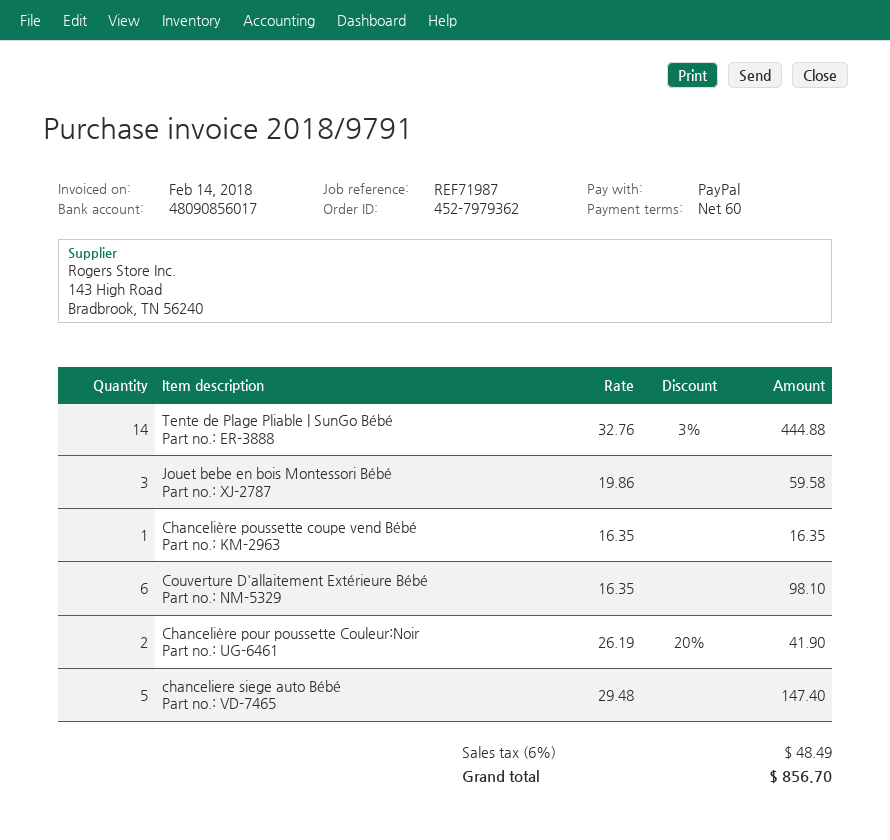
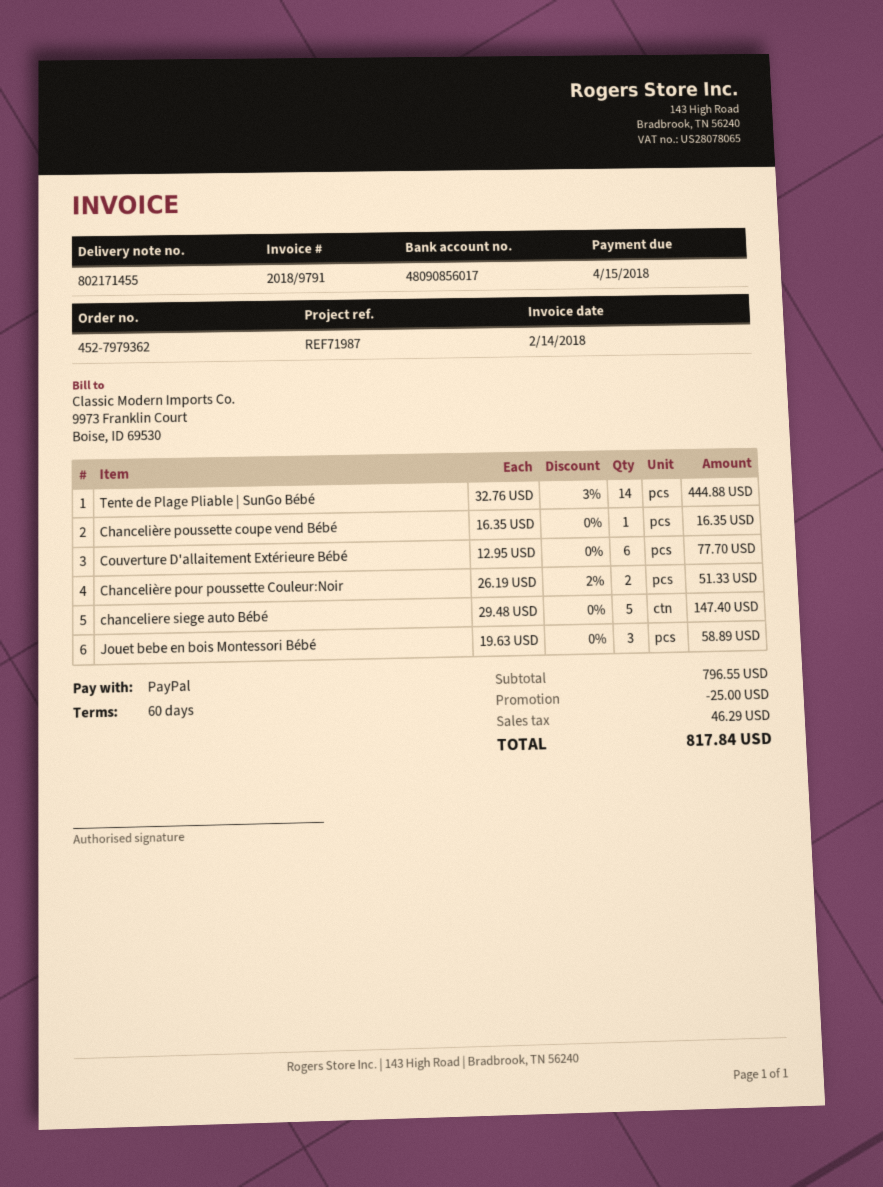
Jouet bebe en bois Montessori Bébé: 3 x 19.86 = 59.58 -> 3 x 19.63 = 58.89
Couverture D'allaitement Extérieure Bébé: 6 x 16.35 = 98.10 -> 6 x 12.95 = 77.70
Chancelière pour poussette Couleur:Noir: 2 x 26.19 - 20% = 41.90 -> 2 x 26.19 - 2% = 51.33
discount: none -> 25.00
tax: 48.49 -> 46.29
total: 856.70 -> 817.84

